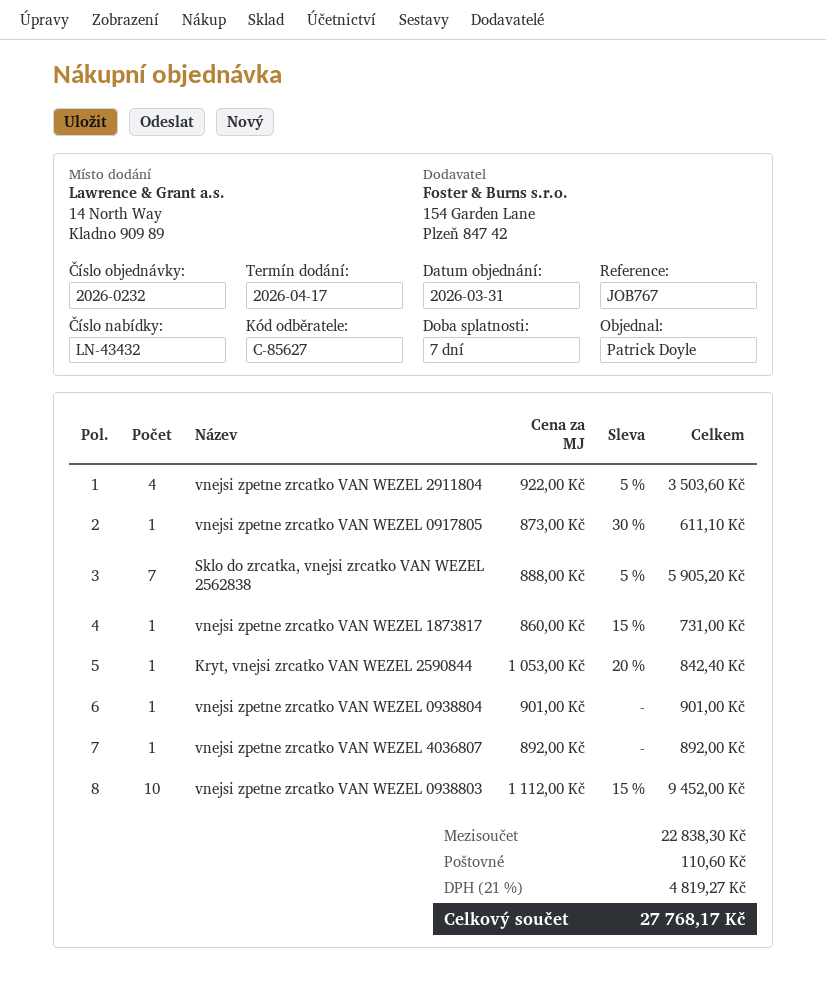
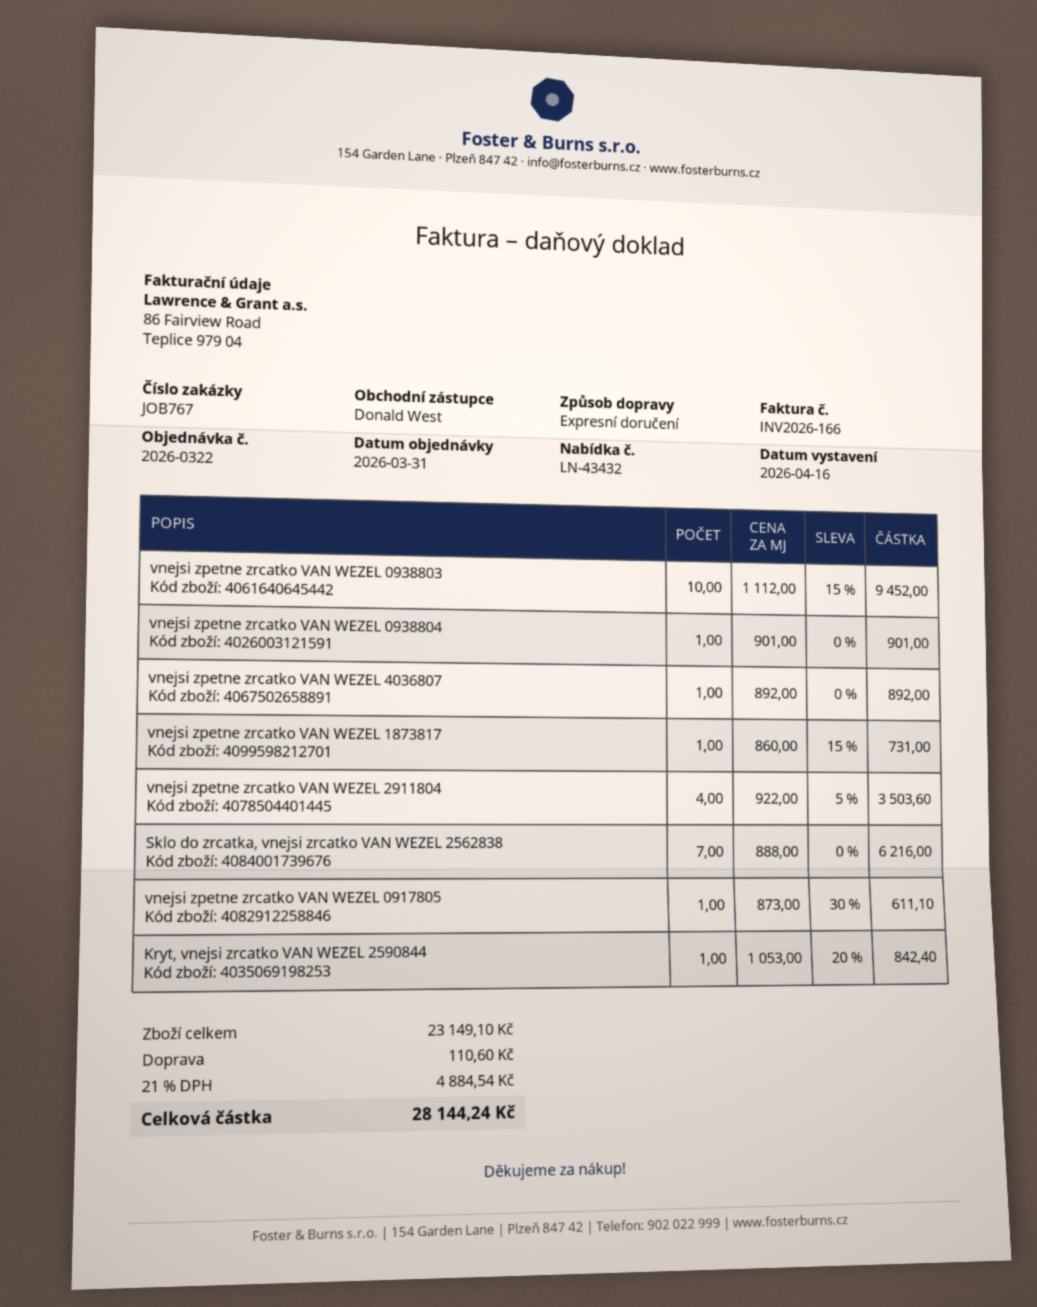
order number: 2026-0232 -> 2026-0322
Sklo do zrcatka, vnejsi zrcatko VAN WEZEL 2562838: 7 x 888.00 - 5% = 5905.20 -> 7 x 888.00 = 6216.00
subtotal: 22838.30 -> 23149.10
tax: 21% = 4819.27 -> 21% = 4884.54
total: 27768.17 -> 28144.24

